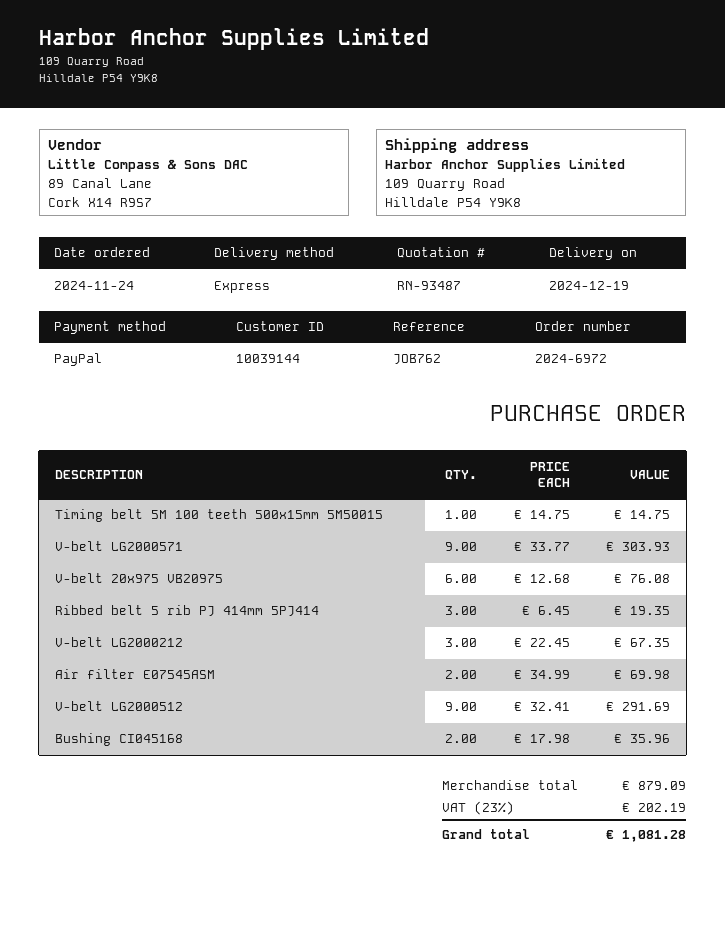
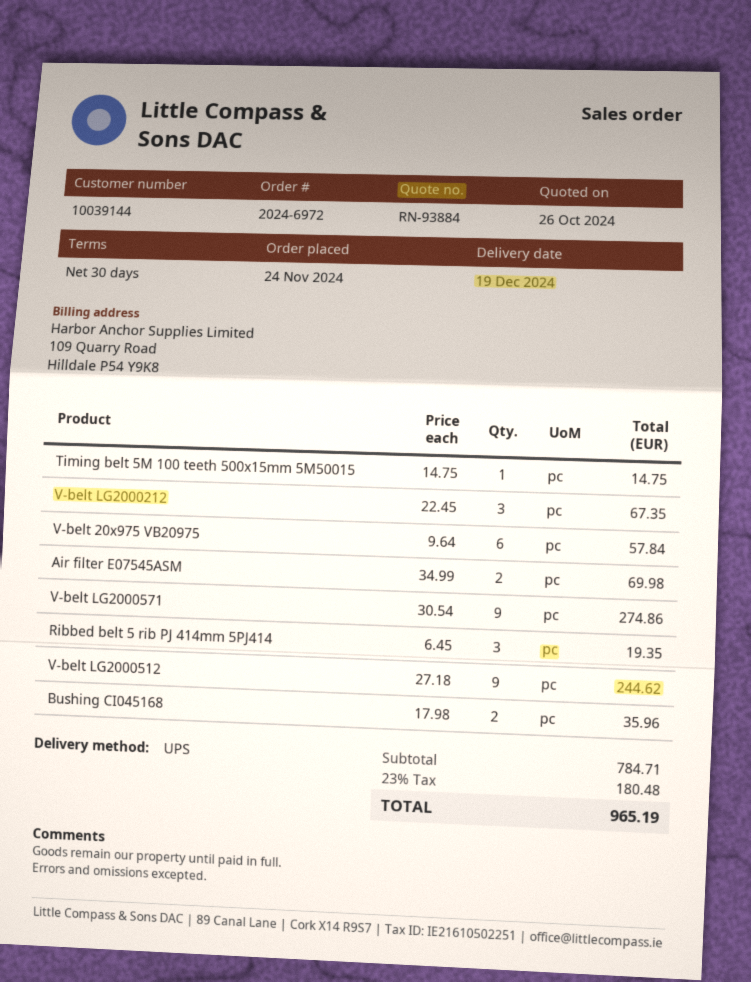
quote number: RN-93487 -> RN-93884
shipping method: express -> UPS
V-belt LG2000571: 9 x 33.77 = 303.93 -> 9 x 30.54 = 274.86
V-belt 20x975 VB20975: 6 x 12.68 = 76.08 -> 6 x 9.64 = 57.84
V-belt LG2000512: 9 x 32.41 = 291.69 -> 9 x 27.18 = 244.62
subtotal: 879.09 -> 784.71
tax: 23% = 202.19 -> 23% = 180.48
total: 1081.28 -> 965.19

